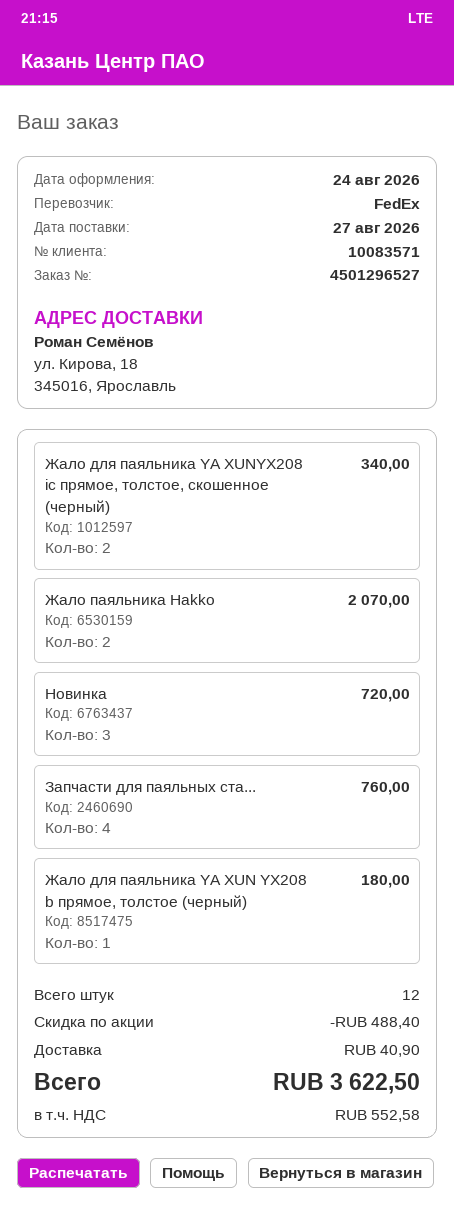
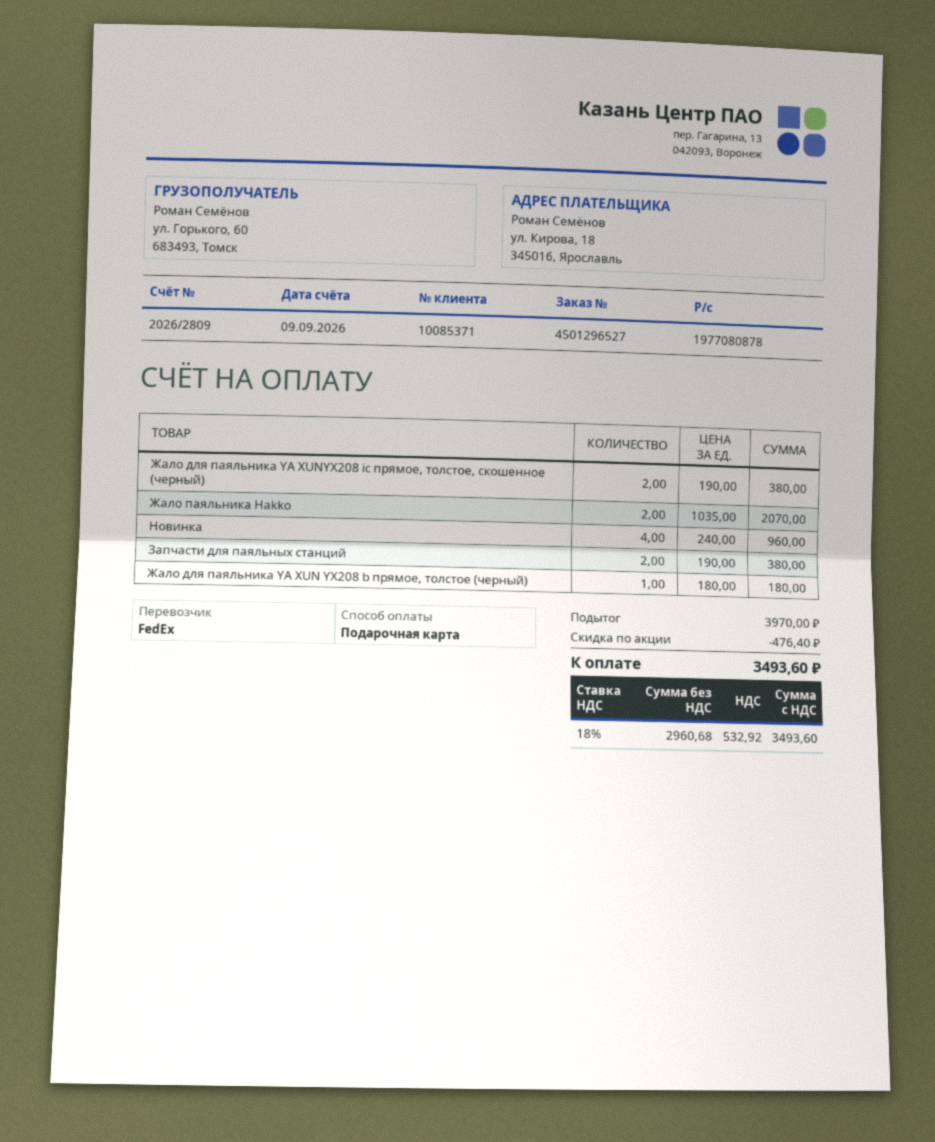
customer number: 10083571 -> 10085371
ship to: ул. Кирова, 18, 345016, Ярославль -> ул. Горького, 60, 683493, Томск
Жало для паяльника YA XUNYX208 ic прямое, толстое, скошенное (черный): 2 for 340.00 -> 2 for 380.00
Новинка: 3 for 720.00 -> 4 for 960.00
Запчасти для паяльных ста...: 4 for 760.00 -> 2 for 380.00
discount: 488.40 -> 476.40
shipping: 40.90 -> none
tax: 552.58 -> 532.92
total: 3622.50 -> 3493.60

